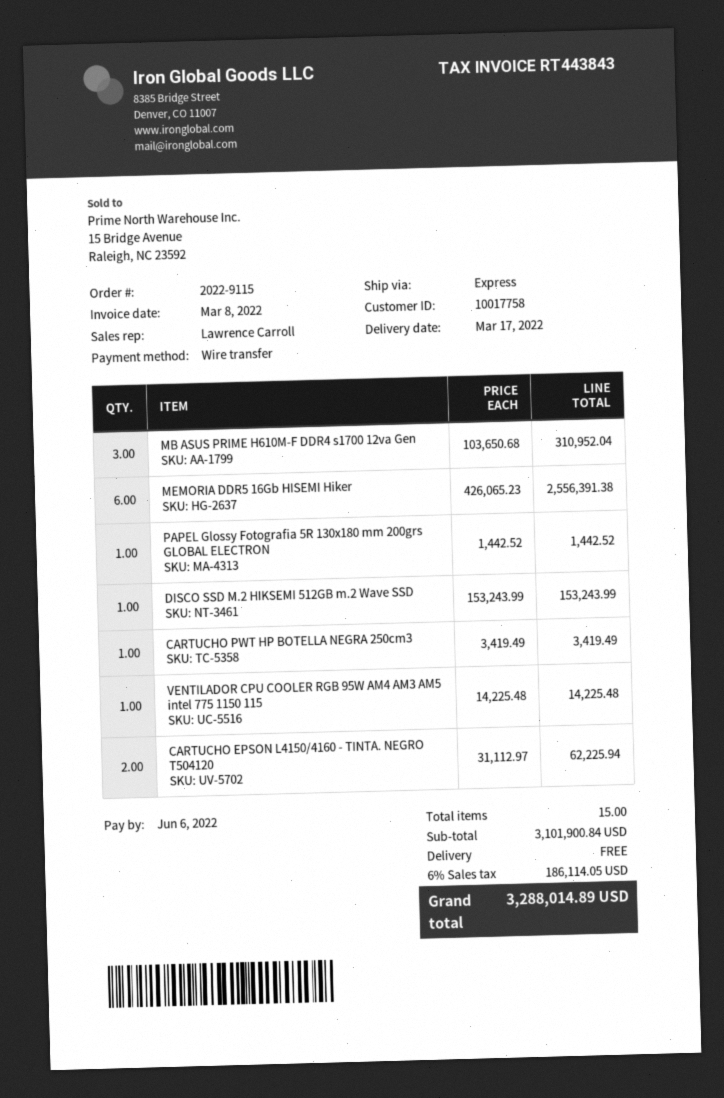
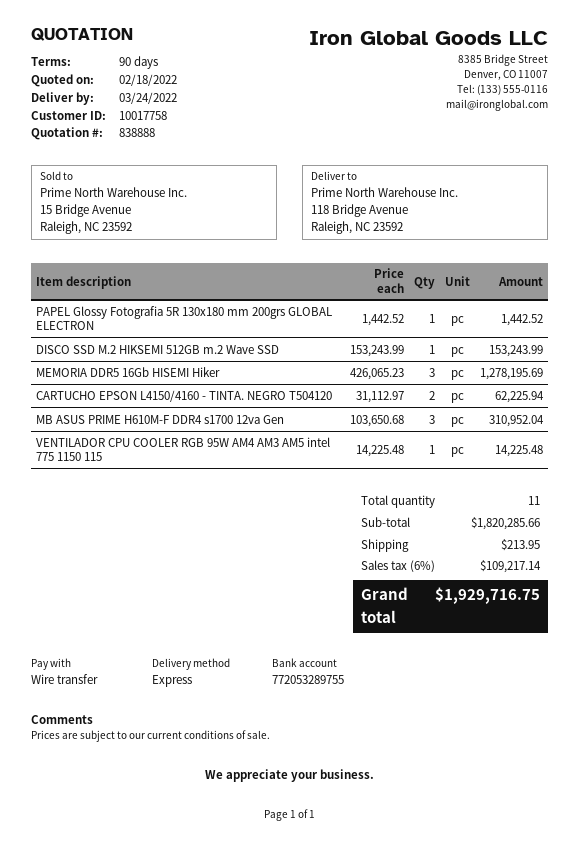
delivery date: 2022-03-17 -> 2022-03-24
MEMORIA DDR5 16Gb HISEMI Hiker: 6 x 426065.23 = 2556391.38 -> 3 x 426065.23 = 1278195.69
CARTUCHO PWT HP BOTELLA NEGRA 250cm3: 1 x 3419.49 = 3419.49 -> none
total quantity: 15 -> 11
subtotal: 3101900.84 -> 1820285.66
shipping: 0.00 -> 213.95
tax: 6% = 186114.05 -> 6% = 109217.14
total: 3288014.89 -> 1929716.75

